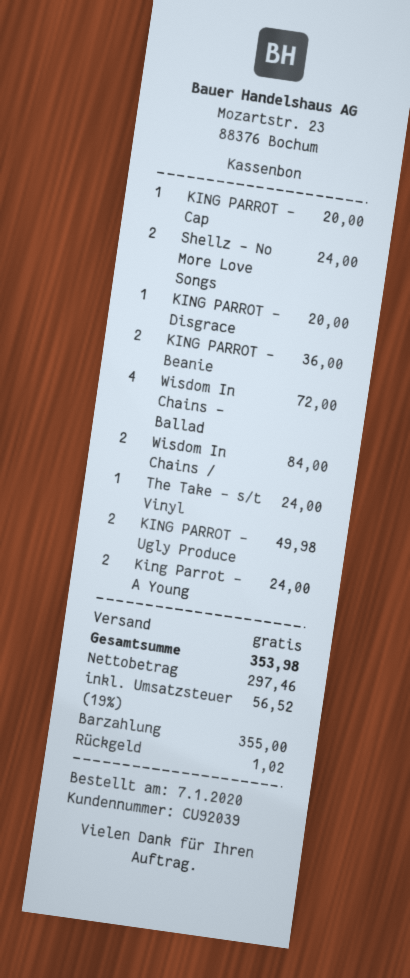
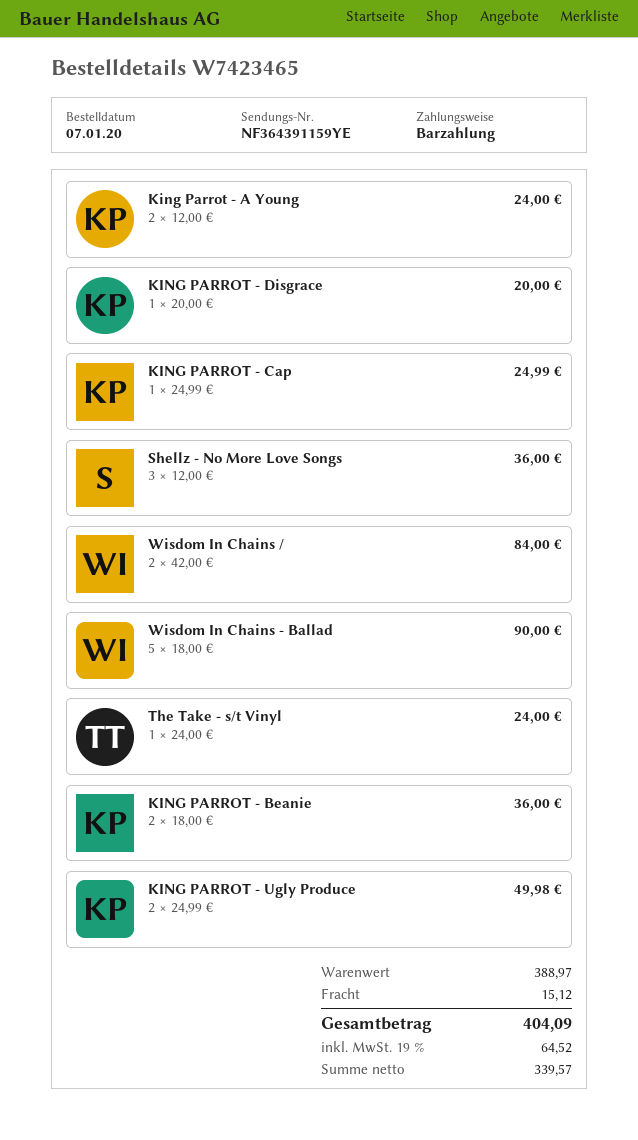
KING PARROT - Cap: 1 for 20.00 -> 1 for 24.99
Shellz - No More Love Songs: 2 for 24.00 -> 3 for 36.00
Wisdom In Chains - Ballad: 4 for 72.00 -> 5 for 90.00
shipping: 0.00 -> 15.12
net: 297.46 -> 339.57
tax: 19% = 56.52 -> 19% = 64.52
total: 353.98 -> 404.09

